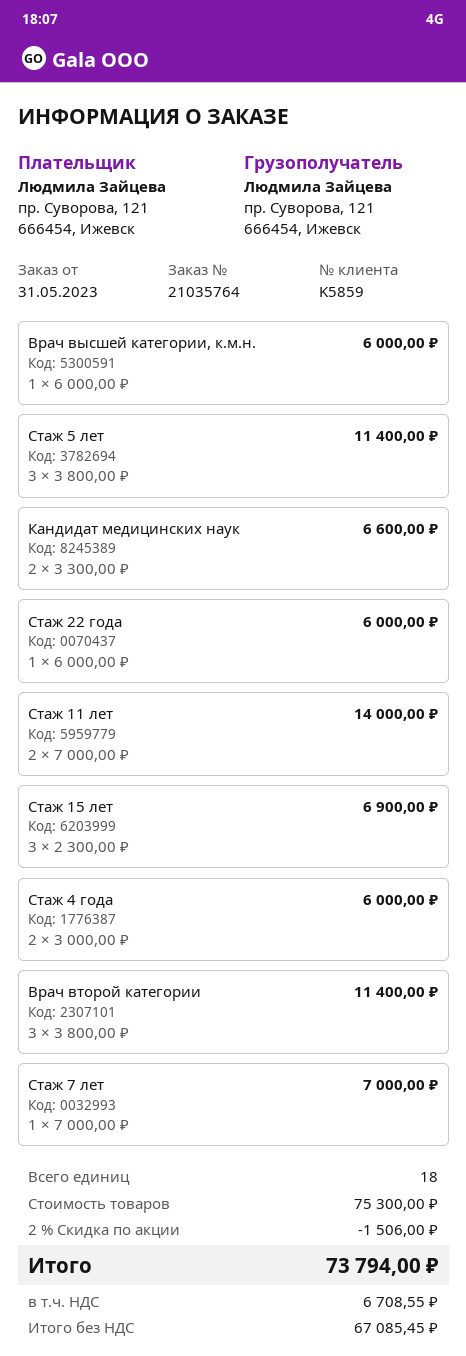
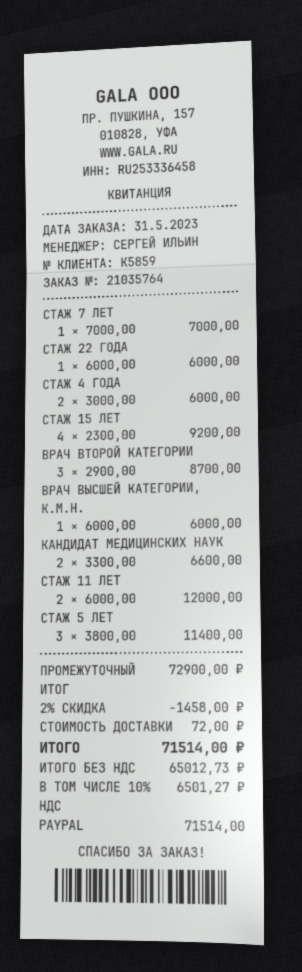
Стаж 11 лет: 2 x 7000.00 = 14000.00 -> 2 x 6000.00 = 12000.00
Стаж 15 лет: 3 x 2300.00 = 6900.00 -> 4 x 2300.00 = 9200.00
Врач второй категории: 3 x 3800.00 = 11400.00 -> 3 x 2900.00 = 8700.00
subtotal: 75300.00 -> 72900.00
discount: 2% = 1506.00 -> 2% = 1458.00
shipping: none -> 72.00
net: 67085.45 -> 65012.73
tax: 6708.55 -> 6501.27
total: 73794.00 -> 71514.00

